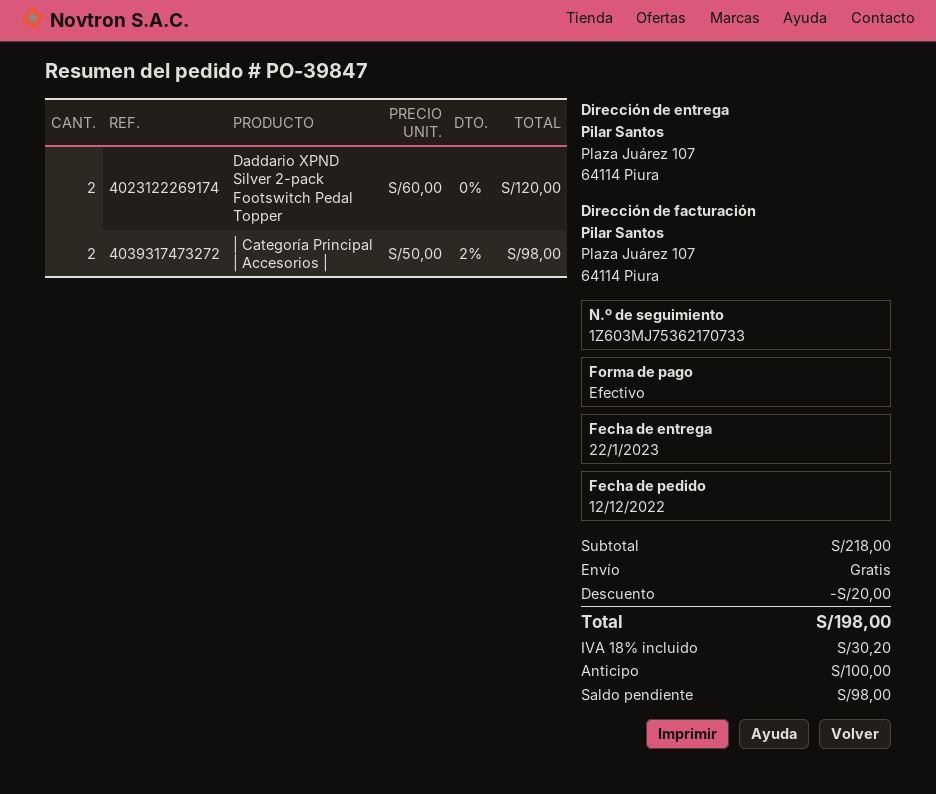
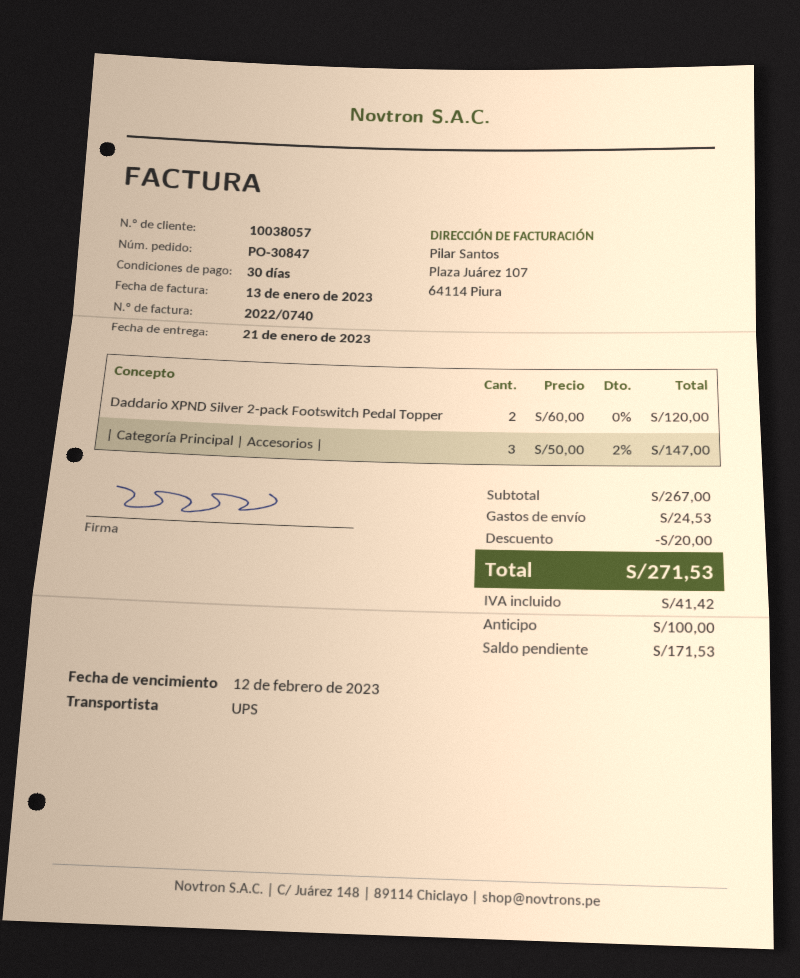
order number: PO-39847 -> PO-30847
delivery date: 2023-01-22 -> 2023-01-21
| Categoría Principal | Accesorios |: 2 x 50.00 - 2% = 98.00 -> 3 x 50.00 - 2% = 147.00
subtotal: 218.00 -> 267.00
shipping: 0.00 -> 24.53
tax: 30.20 -> 41.42
total: 198.00 -> 271.53
balance: 98.00 -> 171.53

